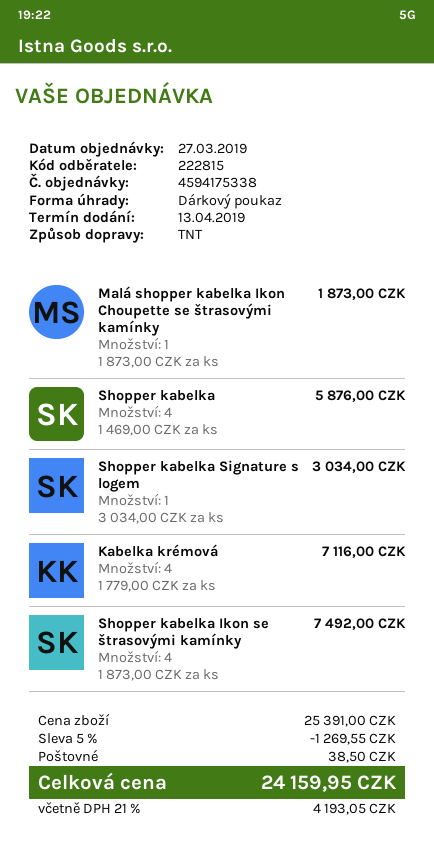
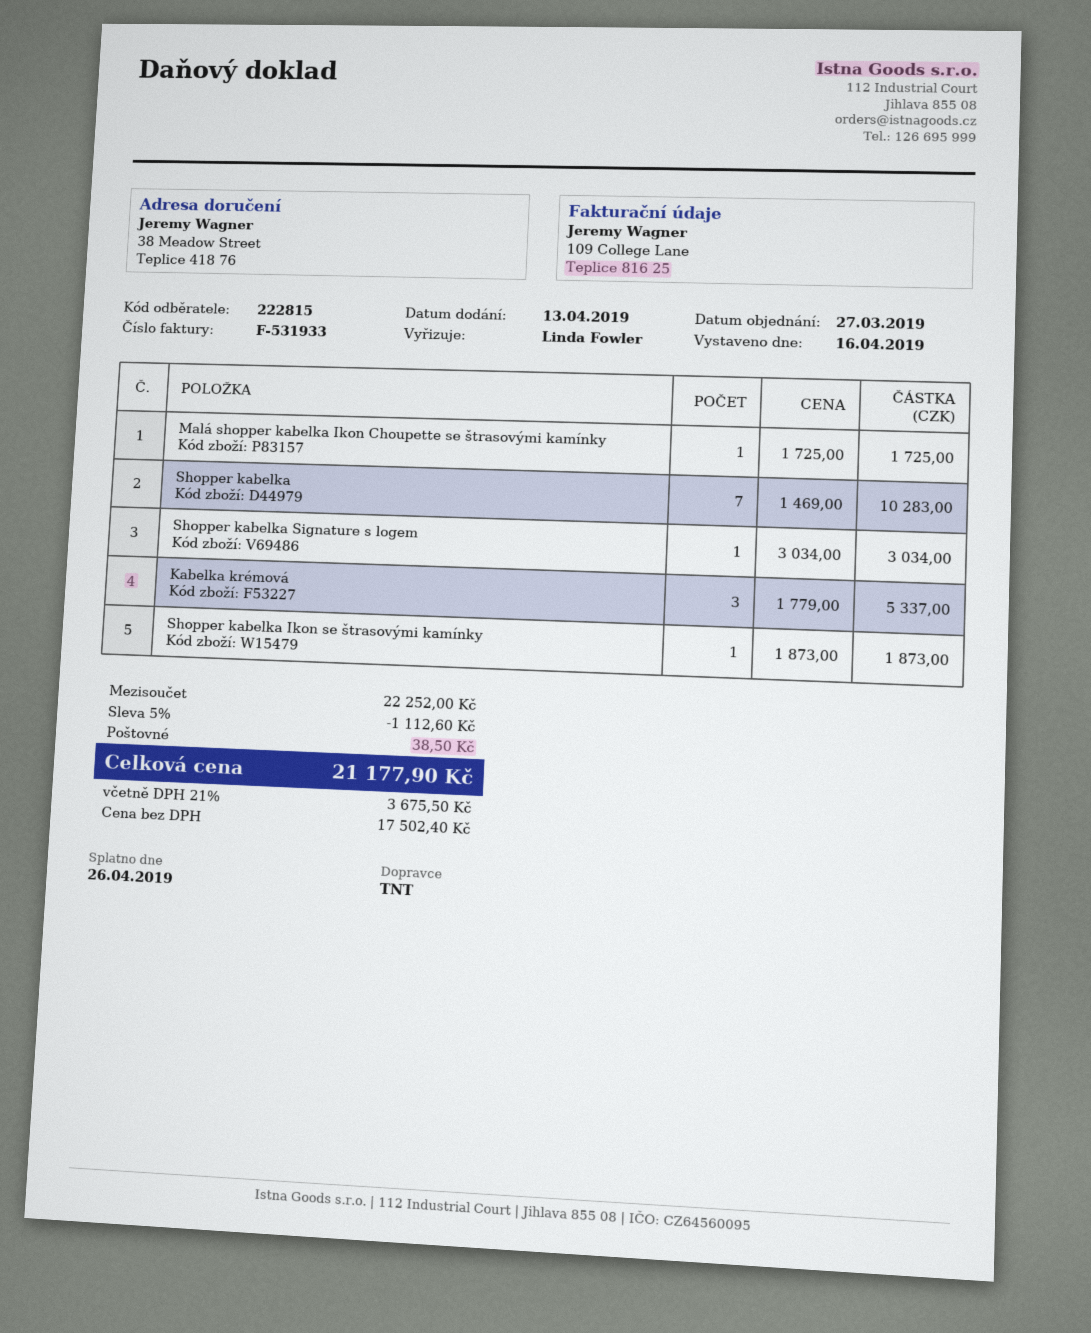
Malá shopper kabelka Ikon Choupette se štrasovými kamínky: 1 x 1873.00 = 1873.00 -> 1 x 1725.00 = 1725.00
Shopper kabelka: 4 x 1469.00 = 5876.00 -> 7 x 1469.00 = 10283.00
Kabelka krémová: 4 x 1779.00 = 7116.00 -> 3 x 1779.00 = 5337.00
Shopper kabelka Ikon se štrasovými kamínky: 4 x 1873.00 = 7492.00 -> 1 x 1873.00 = 1873.00
subtotal: 25391.00 -> 22252.00
discount: 5% = 1269.55 -> 5% = 1112.60
tax: 21% = 4193.05 -> 21% = 3675.50
total: 24159.95 -> 21177.90

